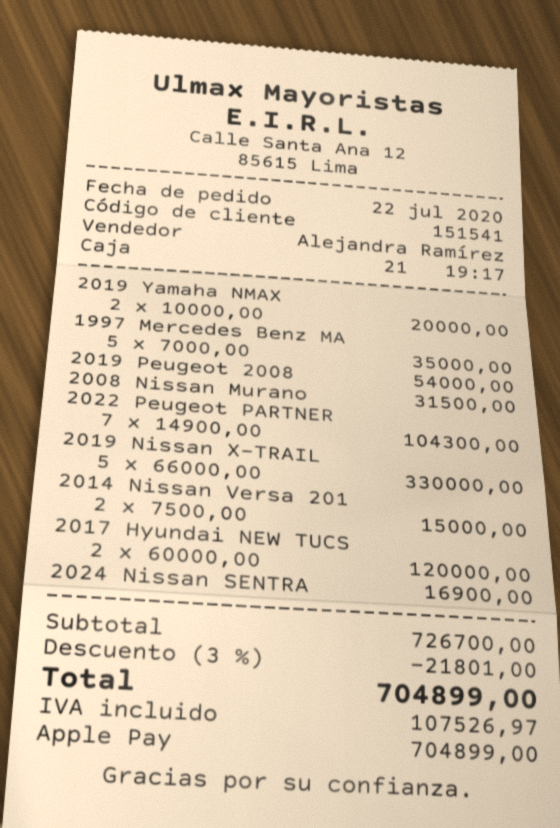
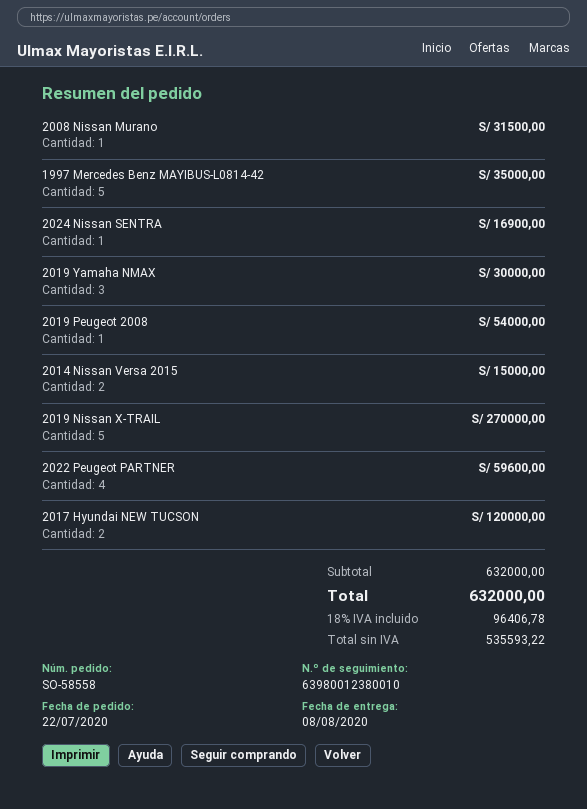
2019 Yamaha NMAX: 2 for 20000.00 -> 3 for 30000.00
2022 Peugeot PARTNER: 7 for 104300.00 -> 4 for 59600.00
2019 Nissan X-TRAIL: 5 for 330000.00 -> 5 for 270000.00
subtotal: 726700.00 -> 632000.00
discount: 3% = 21801.00 -> none
tax: 107526.97 -> 96406.78
total: 704899.00 -> 632000.00

